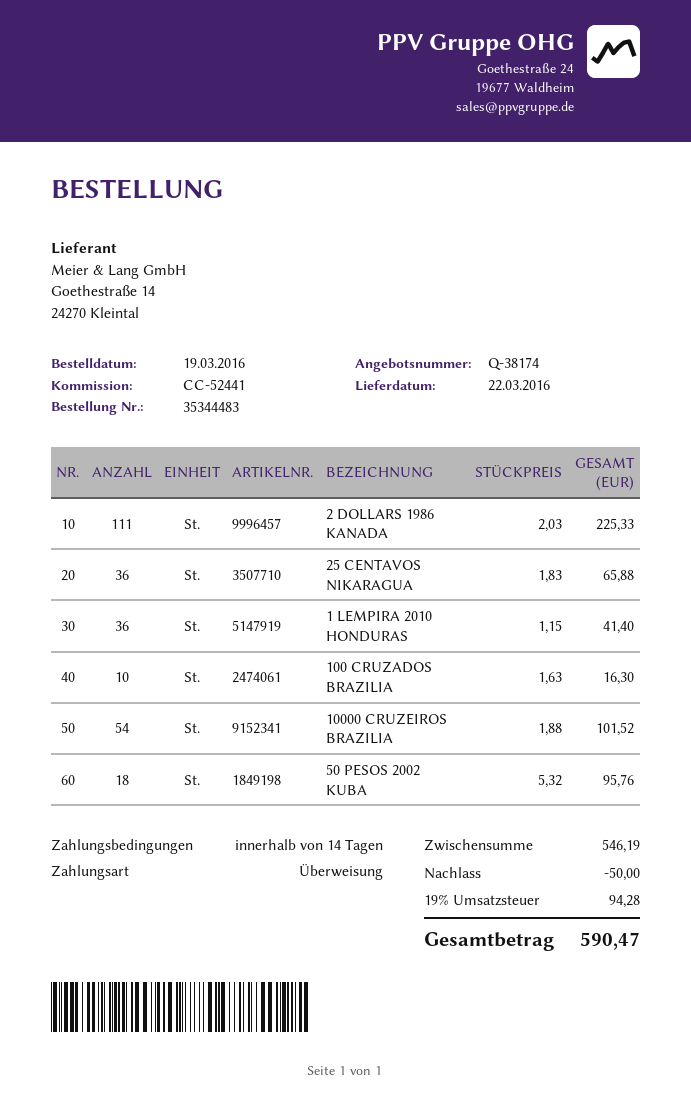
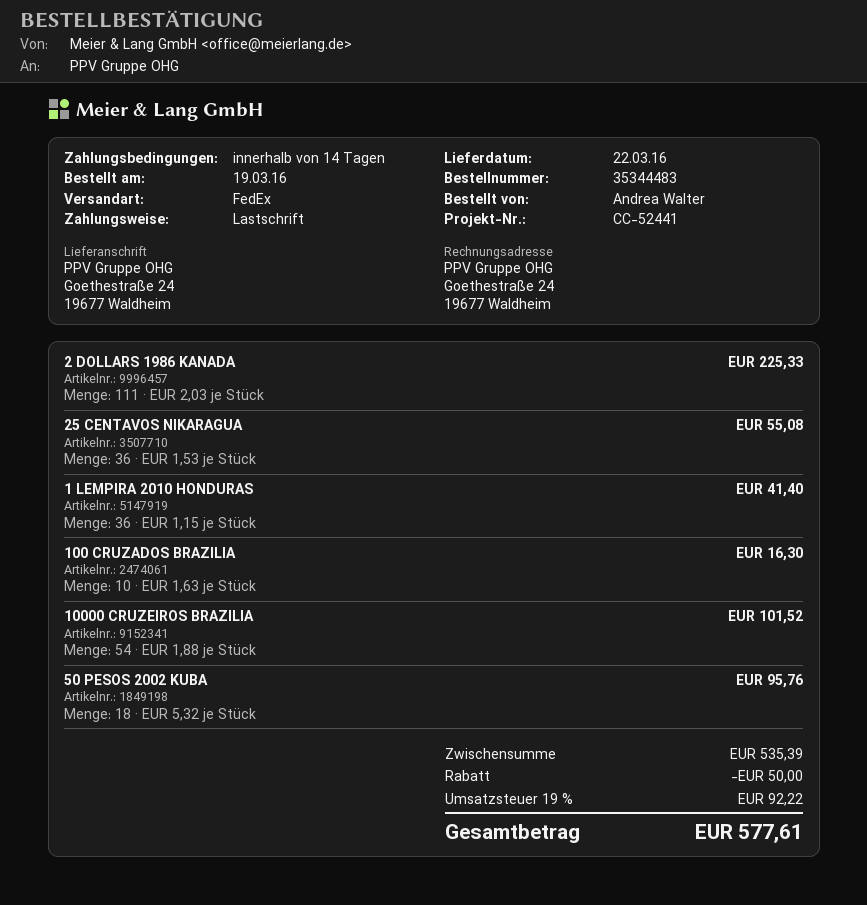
payment method: bank transfer -> direct debit
25 CENTAVOS NIKARAGUA: 36 x 1.83 = 65.88 -> 36 x 1.53 = 55.08
subtotal: 546.19 -> 535.39
tax: 19% = 94.28 -> 19% = 92.22
total: 590.47 -> 577.61

